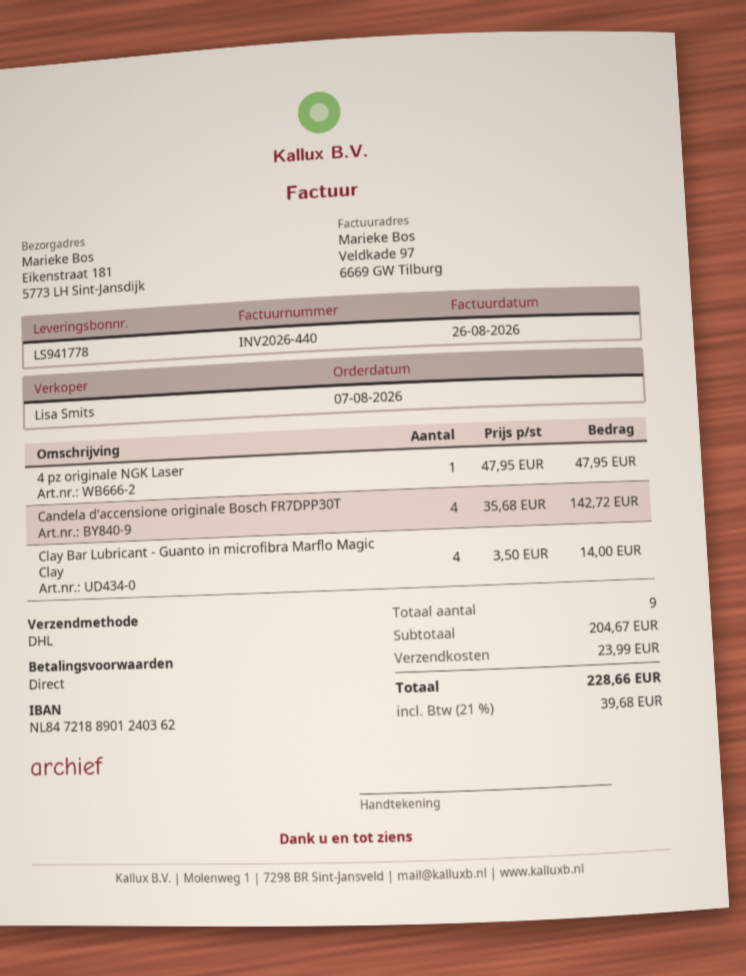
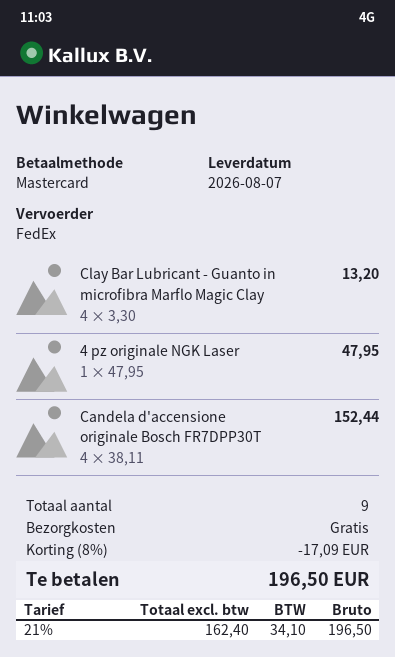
shipping method: DHL -> FedEx
Candela d'accensione originale Bosch FR7DPP30T: 4 x 35.68 = 142.72 -> 4 x 38.11 = 152.44
Clay Bar Lubricant - Guanto in microfibra Marflo Magic Clay: 4 x 3.50 = 14.00 -> 4 x 3.30 = 13.20
discount: none -> 8% = 17.09
shipping: 23.99 -> 0.00
tax: 21% = 39.68 -> 21% = 34.10
total: 228.66 -> 196.50

